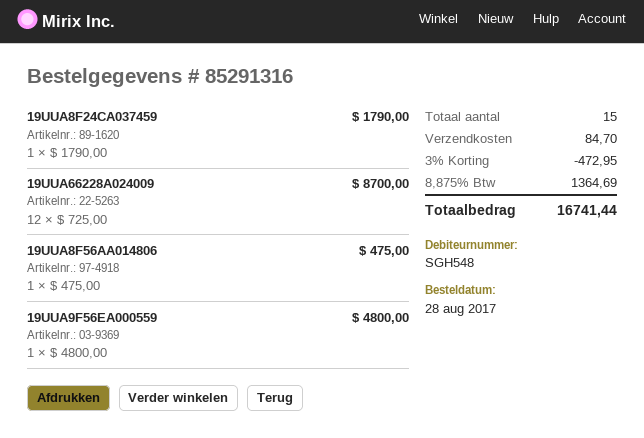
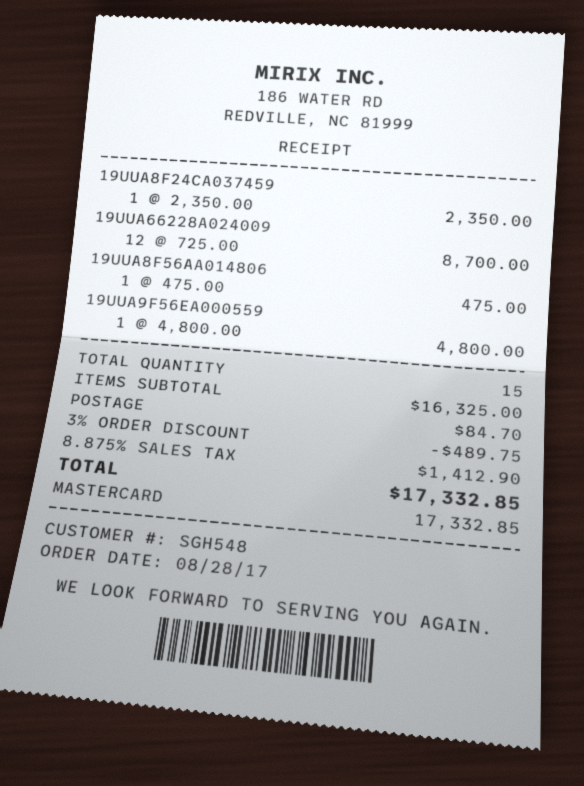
19UUA8F24CA037459: 1 x 1790.00 = 1790.00 -> 1 x 2350.00 = 2350.00
discount: 3% = 472.95 -> 3% = 489.75
tax: 8.875% = 1364.69 -> 8.875% = 1412.90
total: 16741.44 -> 17332.85

